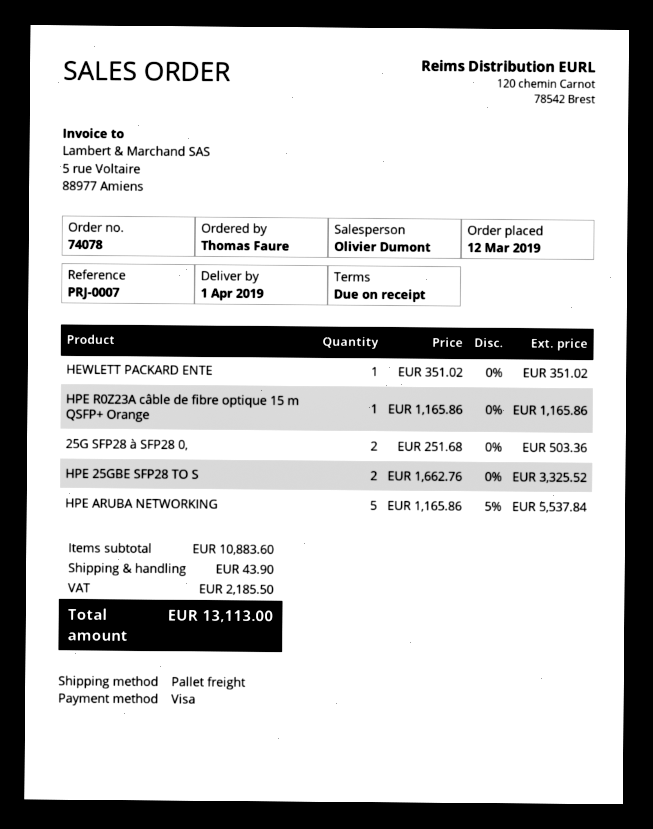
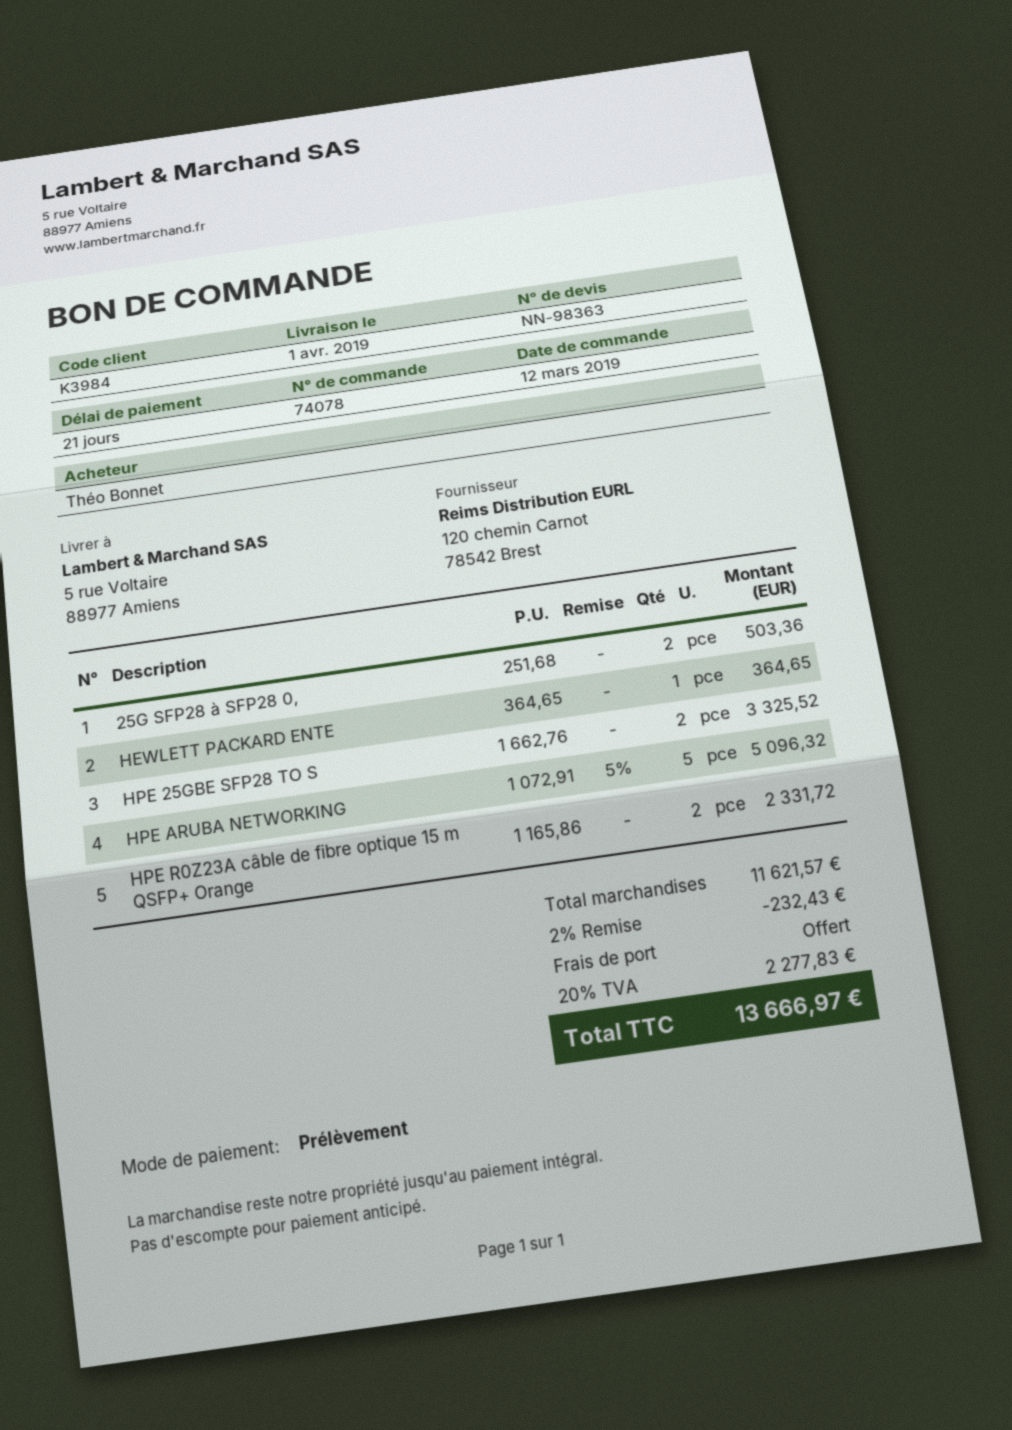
payment terms: on receipt -> 21 days
ordered by: Thomas Faure -> Théo Bonnet
payment method: Visa -> direct debit
HEWLETT PACKARD ENTE: 1 x 351.02 = 351.02 -> 1 x 364.65 = 364.65
HPE R0Z23A câble de fibre optique 15 m QSFP+ Orange: 1 x 1165.86 = 1165.86 -> 2 x 1165.86 = 2331.72
HPE ARUBA NETWORKING: 5 x 1165.86 - 5% = 5537.84 -> 5 x 1072.91 - 5% = 5096.32
subtotal: 10883.60 -> 11621.57
discount: none -> 2% = 232.43
shipping: 43.90 -> 0.00
tax: 2185.50 -> 2277.83
total: 13113.00 -> 13666.97

